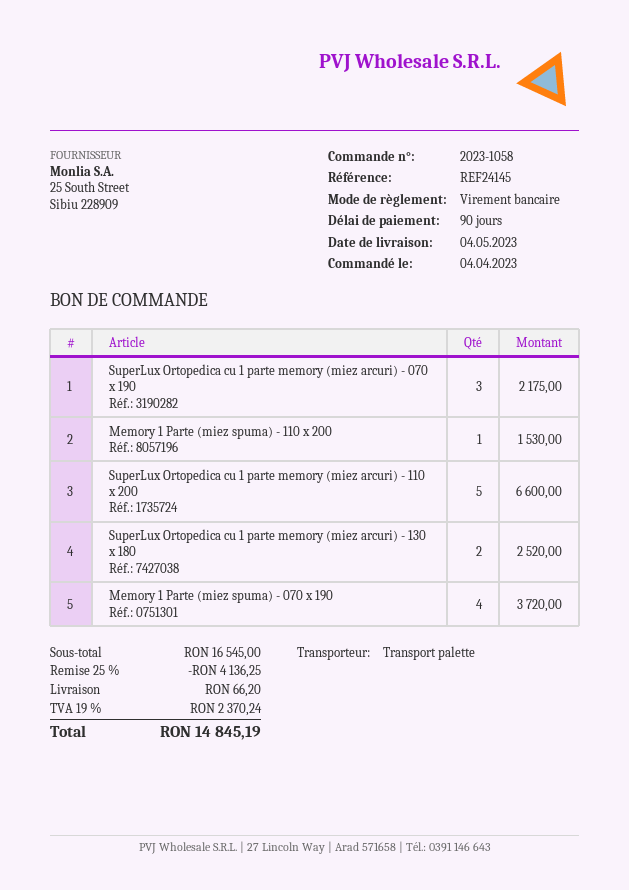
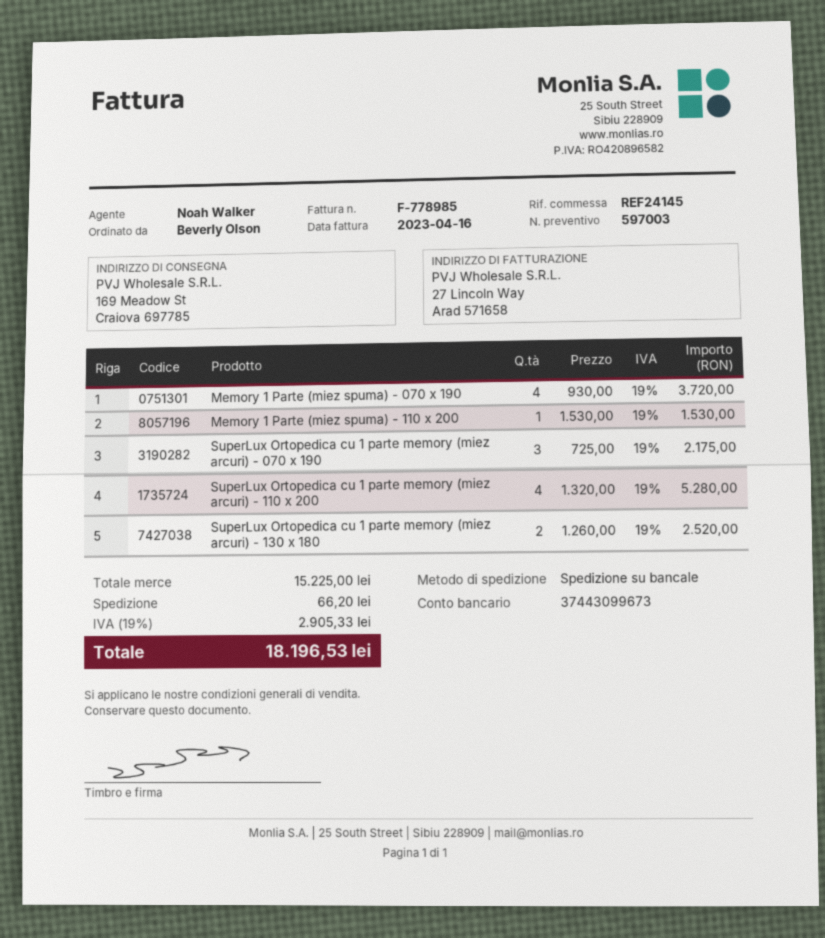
SuperLux Ortopedica cu 1 parte memory (miez arcuri) - 110 x 200: 5 for 6600.00 -> 4 for 5280.00
subtotal: 16545.00 -> 15225.00
discount: 25% = 4136.25 -> none
tax: 19% = 2370.24 -> 19% = 2905.33
total: 14845.19 -> 18196.53

